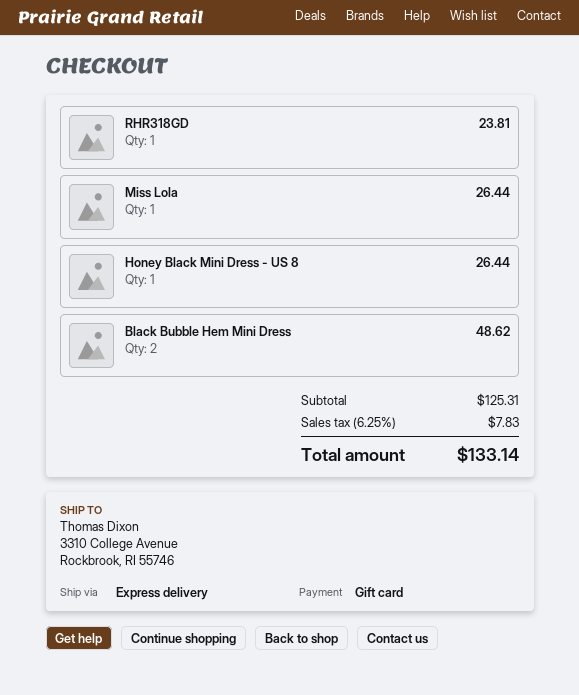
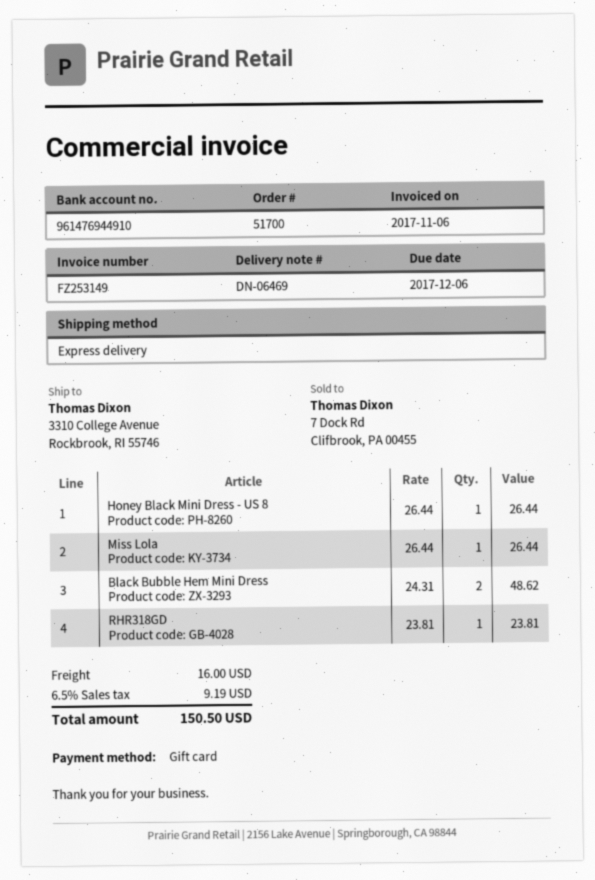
shipping: none -> 16.00
tax: 6.25% = 7.83 -> 6.5% = 9.19
total: 133.14 -> 150.50

